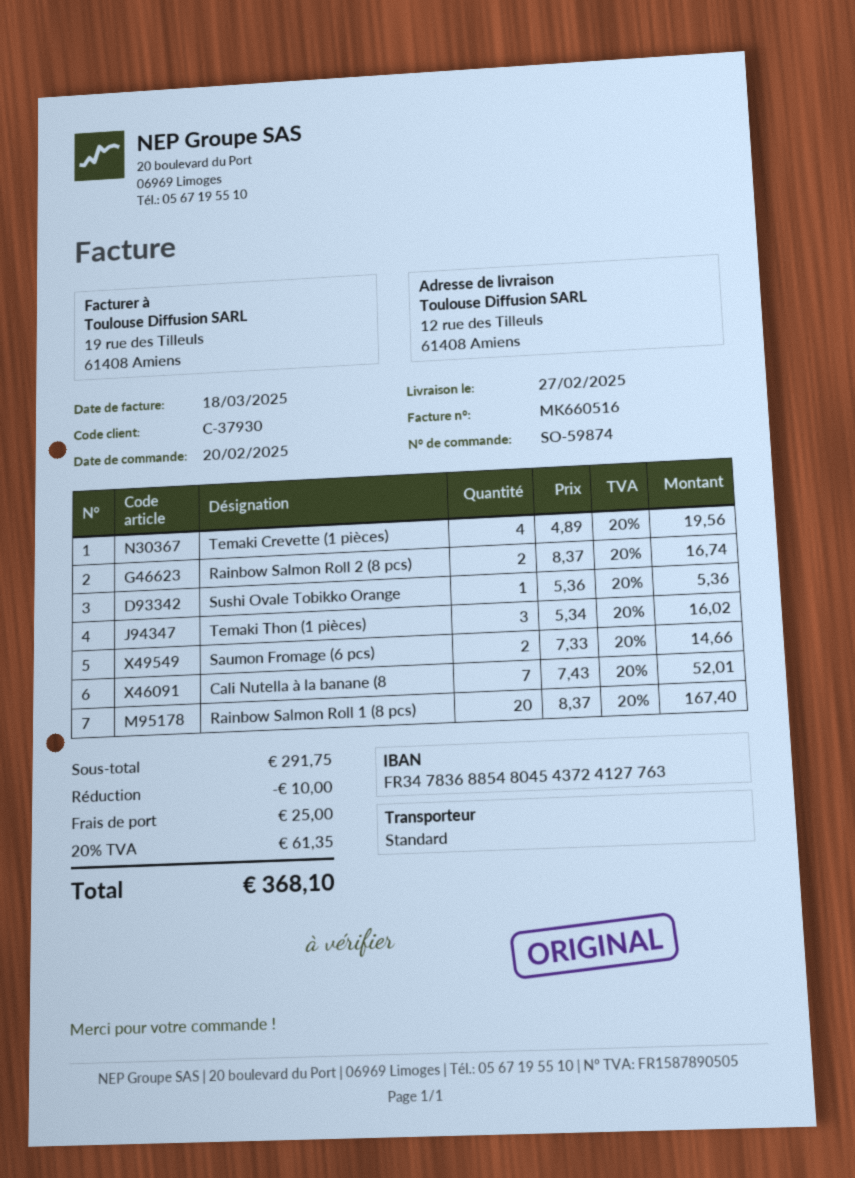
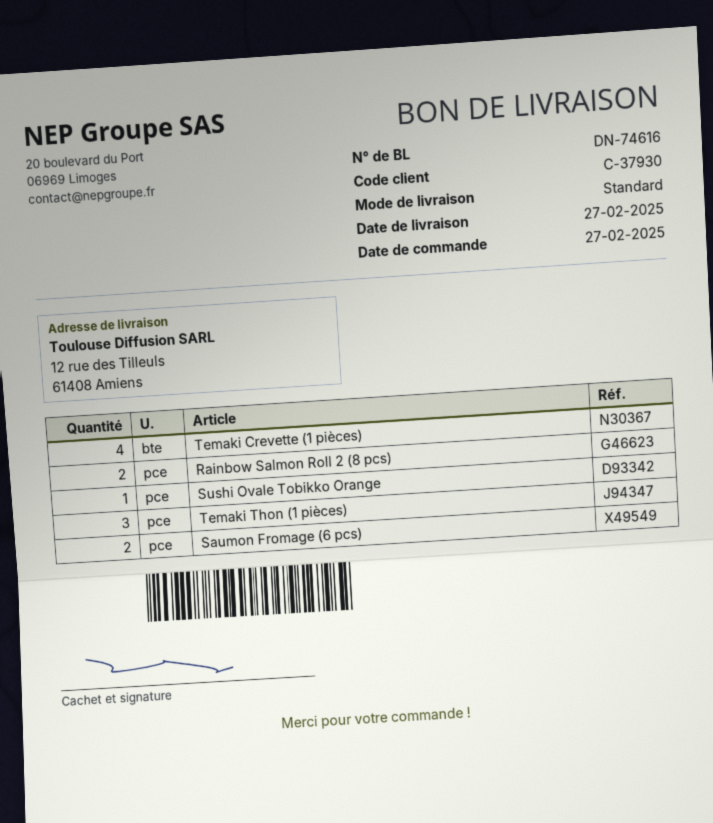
order date: 2025-02-20 -> 2025-02-27
Cali Nutella à la banane (8: 7 -> none
Rainbow Salmon Roll 1 (8 pcs): 20 -> none

